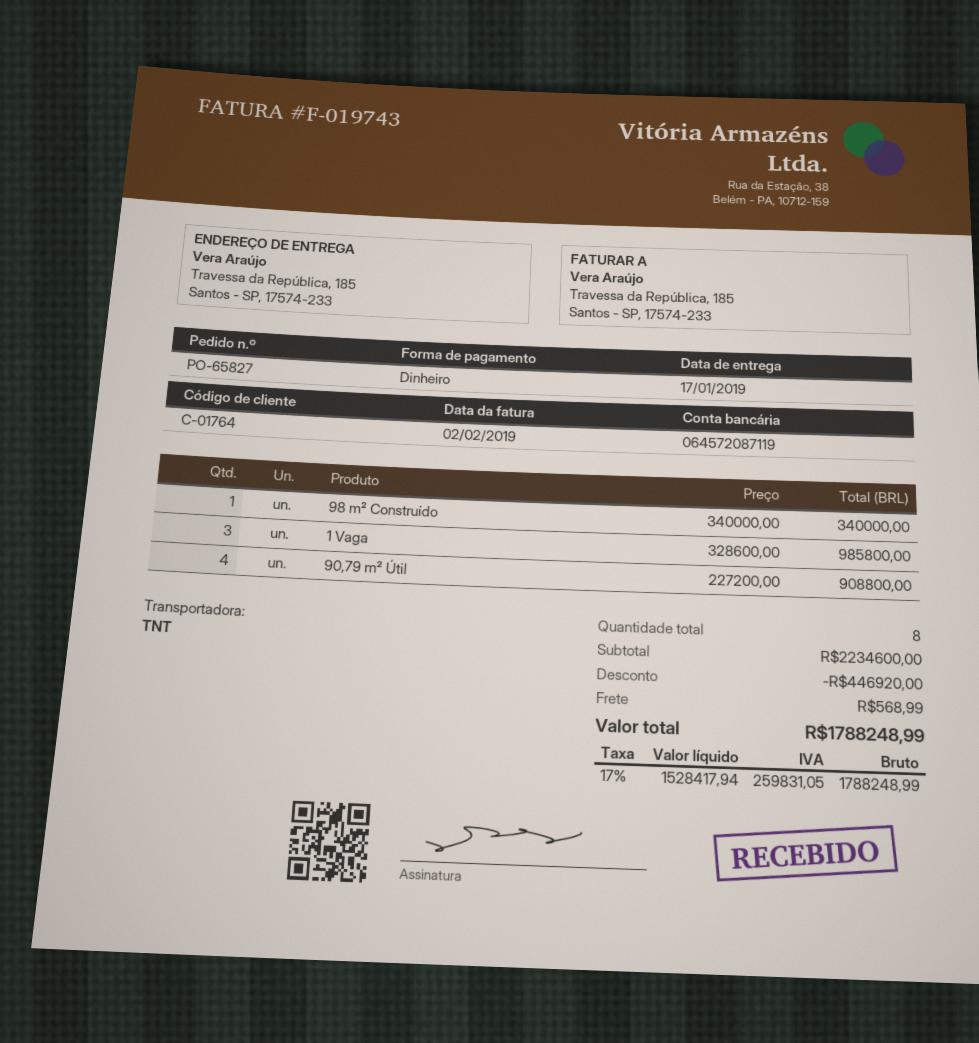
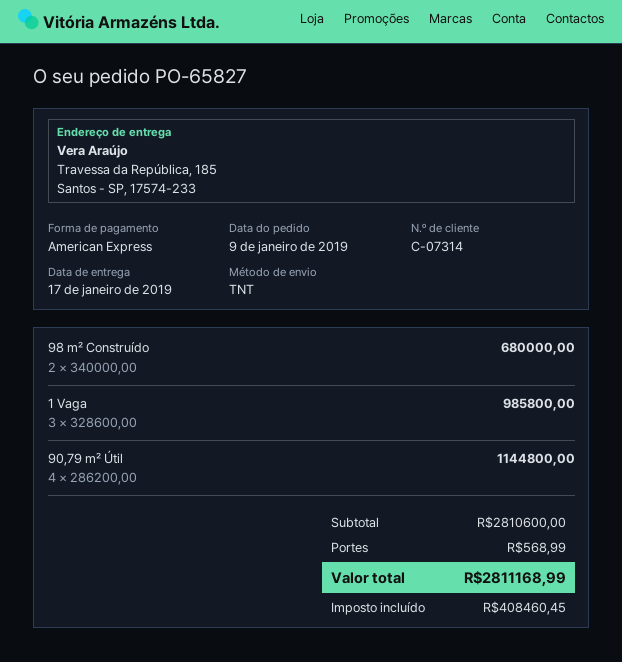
customer number: C-01764 -> C-07314
payment method: cash -> American Express
98 m² Construído: 1 x 340000.00 = 340000.00 -> 2 x 340000.00 = 680000.00
90,79 m² Útil: 4 x 227200.00 = 908800.00 -> 4 x 286200.00 = 1144800.00
subtotal: 2234600.00 -> 2810600.00
discount: 446920.00 -> none
tax: 259831.05 -> 408460.45
total: 1788248.99 -> 2811168.99

